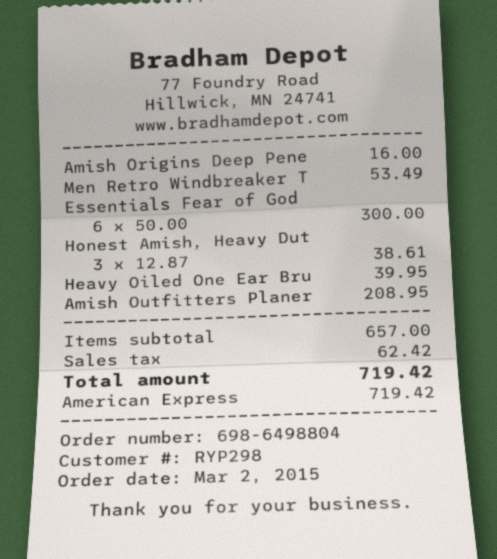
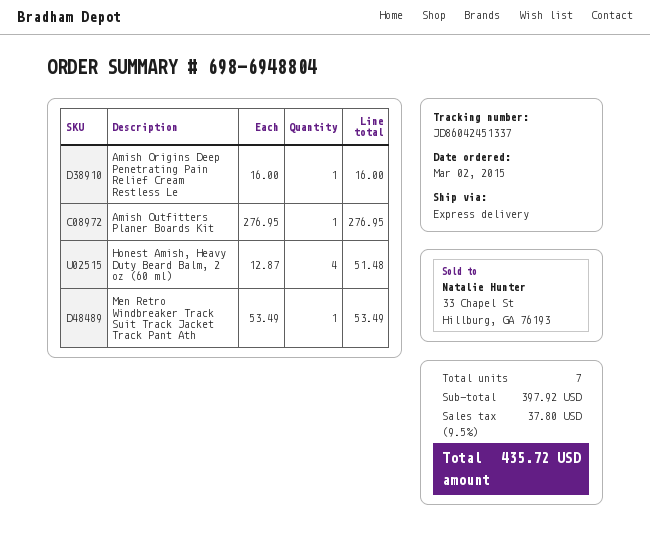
order number: 698-6498804 -> 698-6948804
Essentials Fear of God: 6 x 50.00 = 300.00 -> none
Honest Amish, Heavy Dut: 3 x 12.87 = 38.61 -> 4 x 12.87 = 51.48
Heavy Oiled One Ear Bru: 1 x 39.95 = 39.95 -> none
Amish Outfitters Planer: 1 x 208.95 = 208.95 -> 1 x 276.95 = 276.95
subtotal: 657.00 -> 397.92
tax: 62.42 -> 37.80
total: 719.42 -> 435.72

